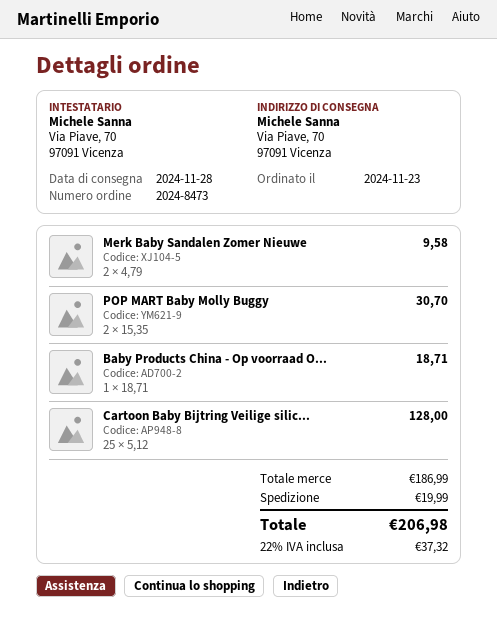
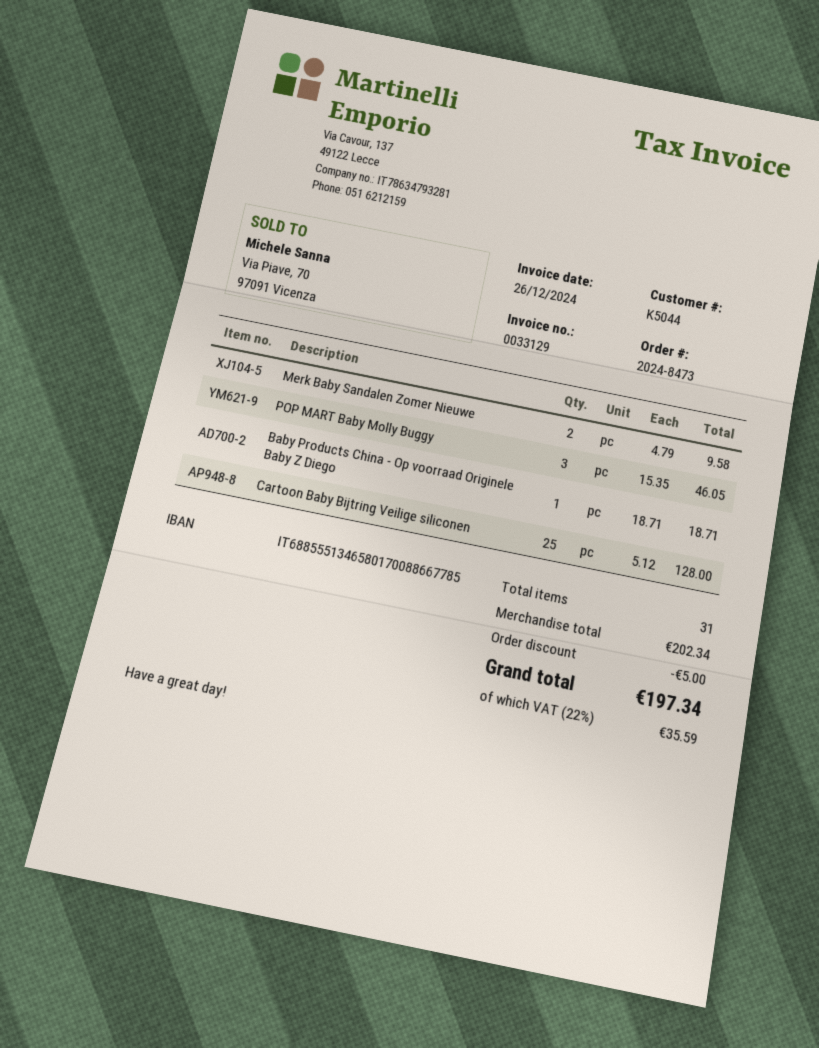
POP MART Baby Molly Buggy: 2 x 15.35 = 30.70 -> 3 x 15.35 = 46.05
subtotal: 186.99 -> 202.34
discount: none -> 5.00
shipping: 19.99 -> none
tax: 22% = 37.32 -> 22% = 35.59
total: 206.98 -> 197.34

